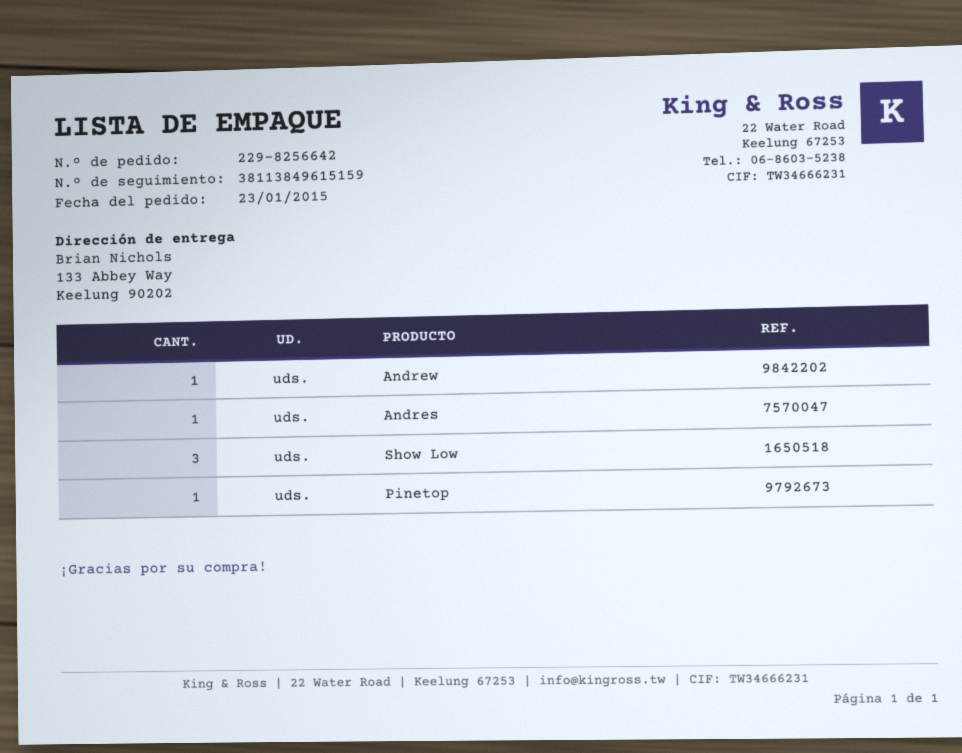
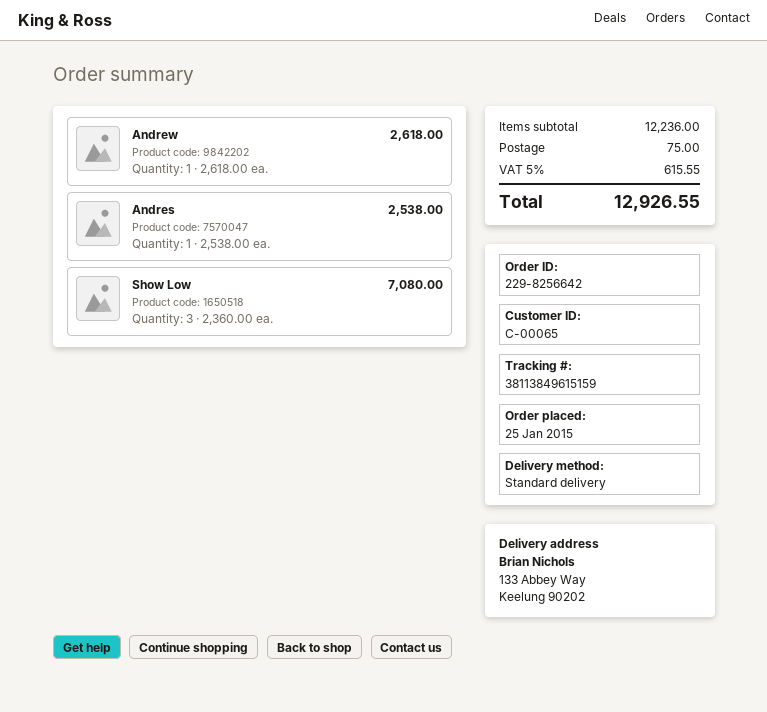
order date: 2015-01-23 -> 2015-01-25
Pinetop: 1 -> none

